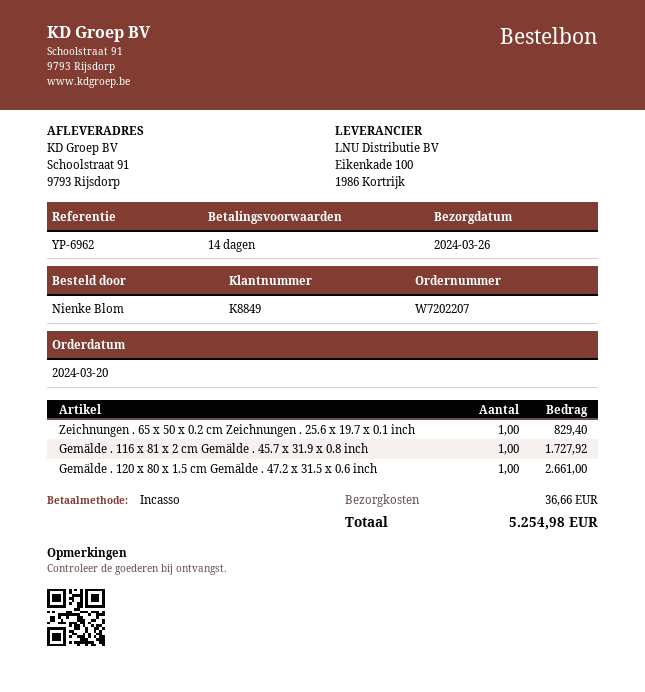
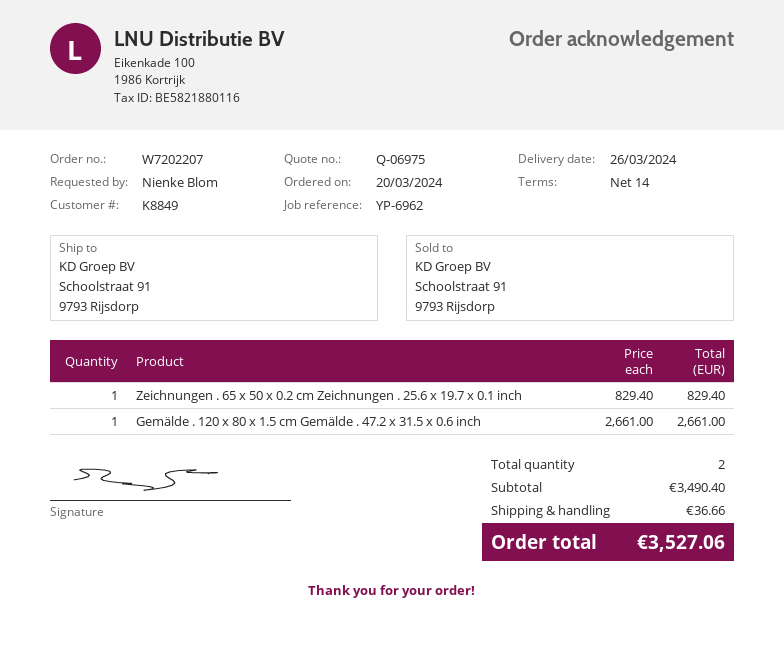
Gemälde . 116 x 81 x 2 cm Gemälde . 45.7 x 31.9 x 0.8 inch: 1 for 1727.92 -> none
total: 5254.98 -> 3527.06

